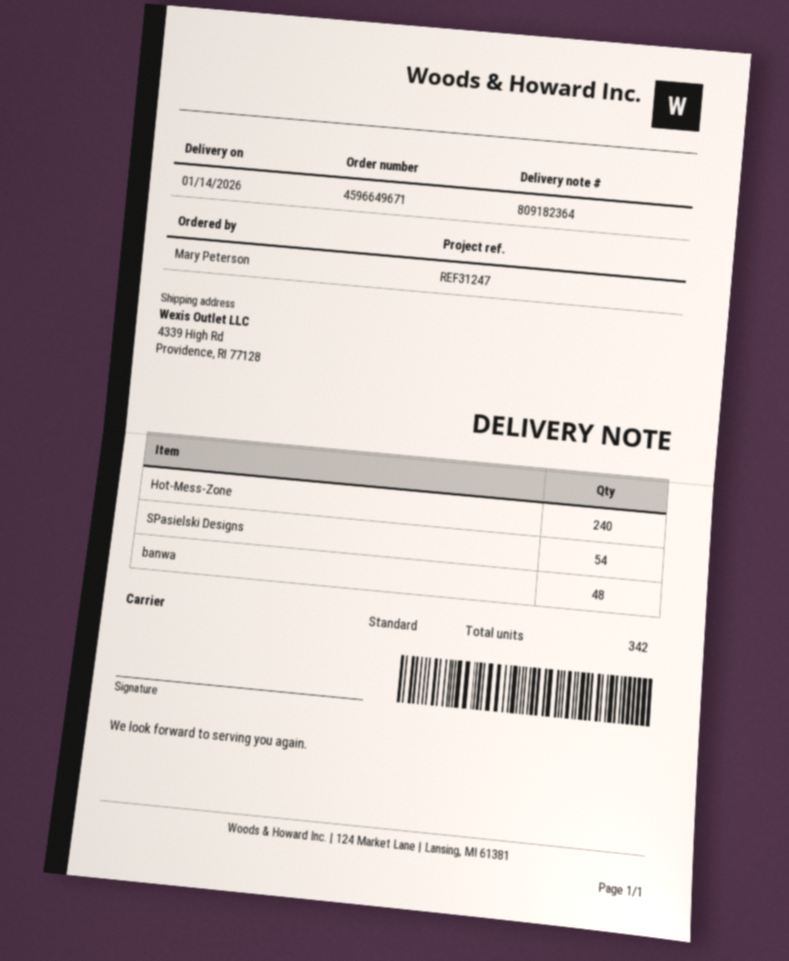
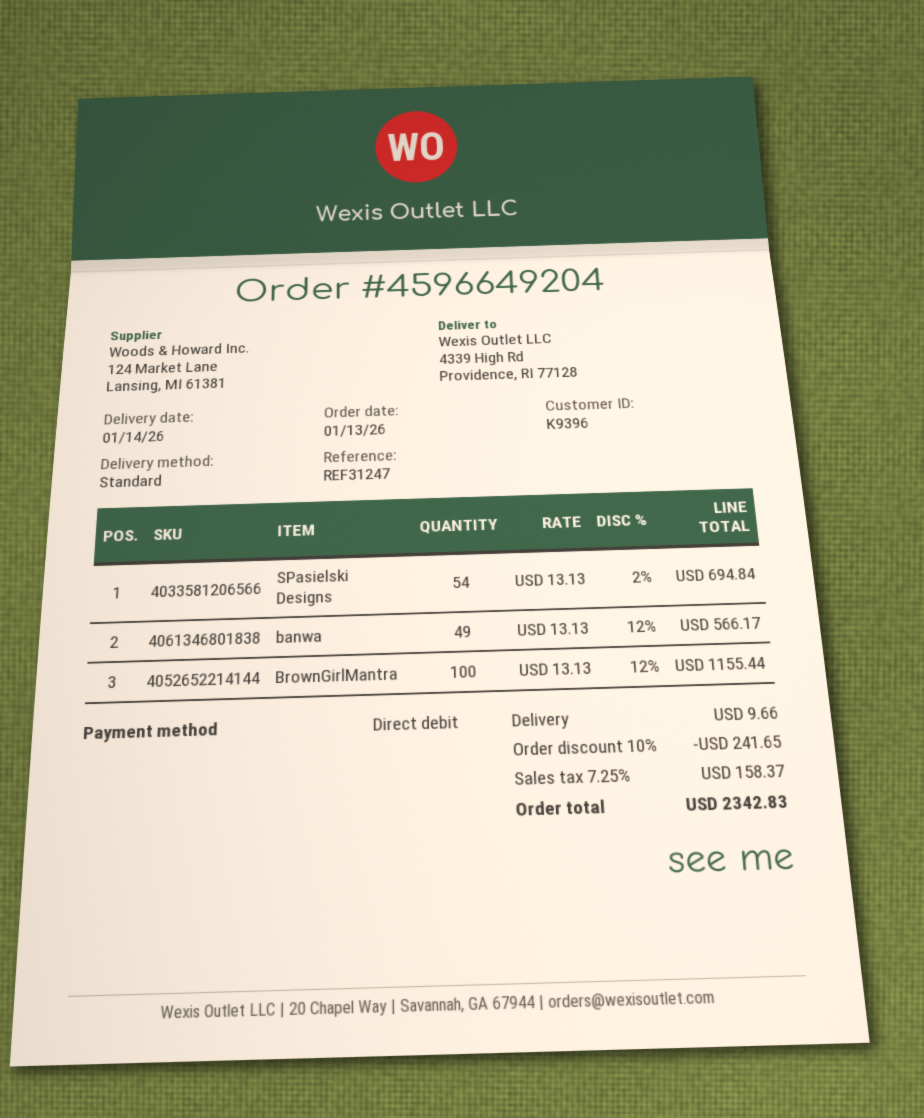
order number: 4596649671 -> 4596649204
Hot-Mess-Zone: 240 -> none
banwa: 48 -> 49
BrownGirlMantra: none -> 100

